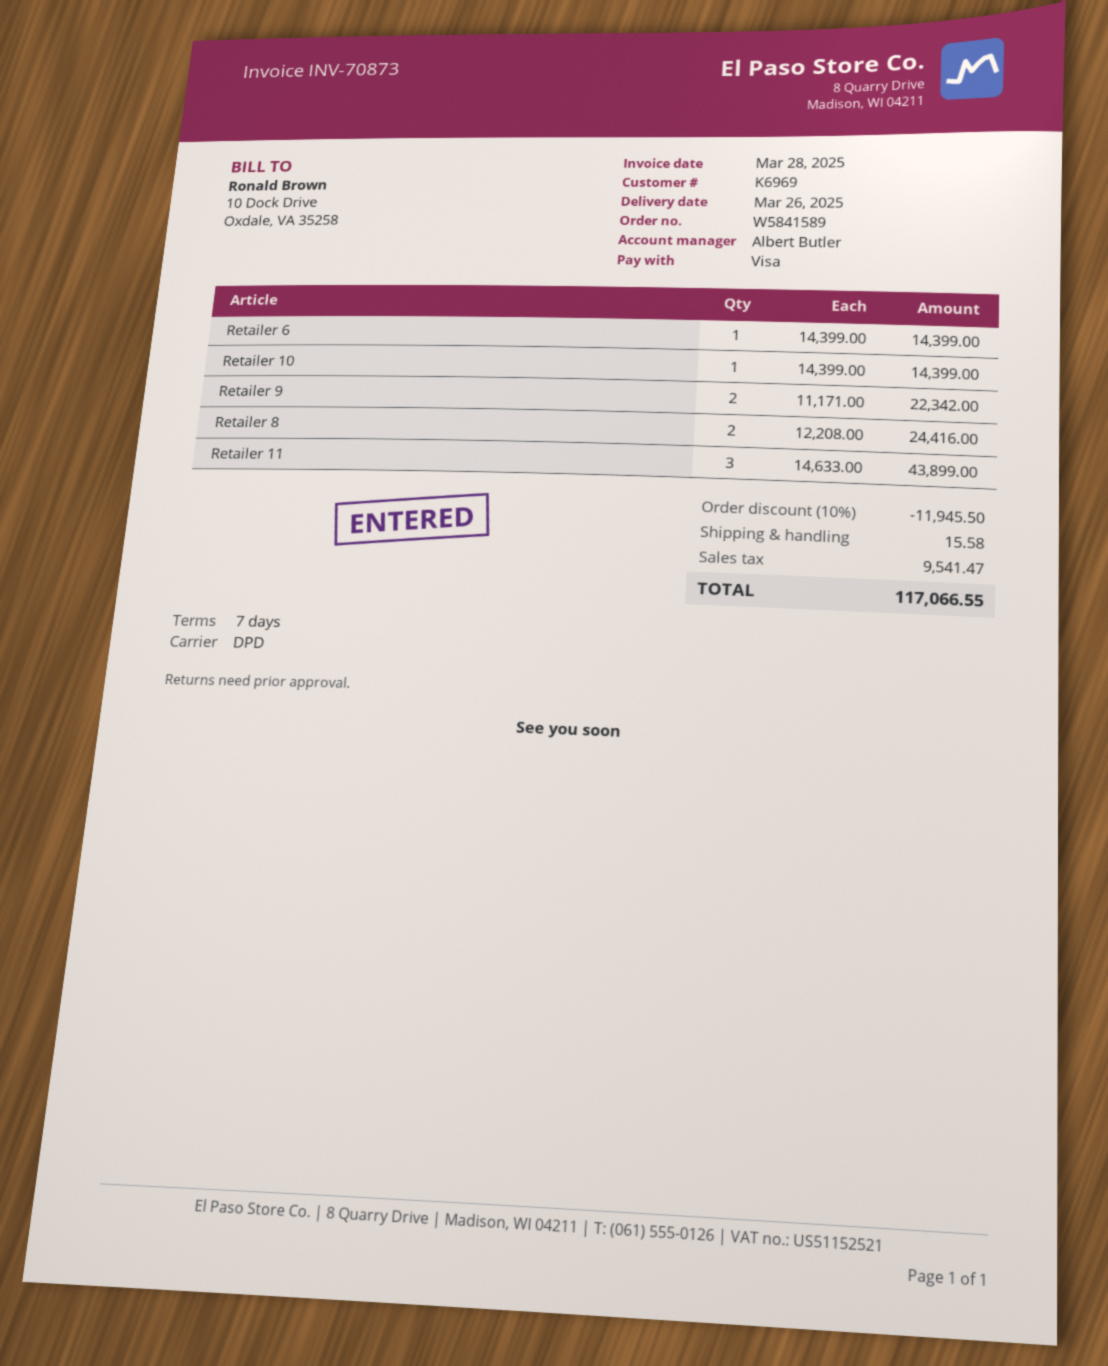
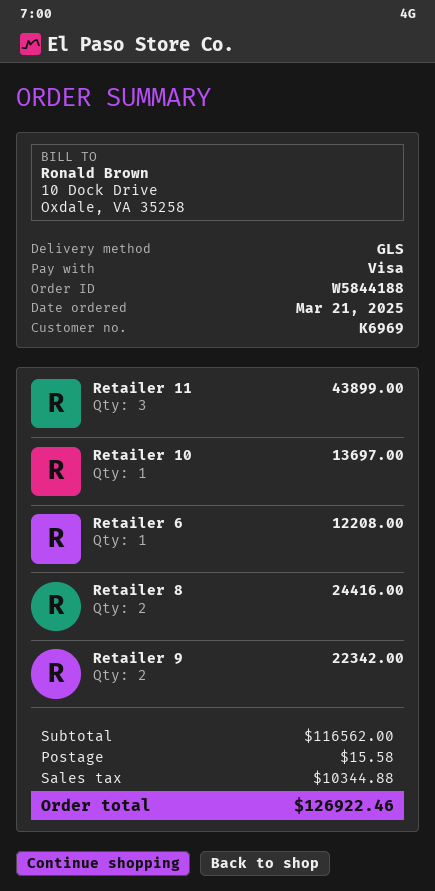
order number: W5841589 -> W5844188
shipping method: DPD -> GLS
Retailer 6: 1 for 14399.00 -> 1 for 12208.00
Retailer 10: 1 for 14399.00 -> 1 for 13697.00
discount: 10% = 11945.50 -> none
tax: 9541.47 -> 10344.88
total: 117066.55 -> 126922.46

